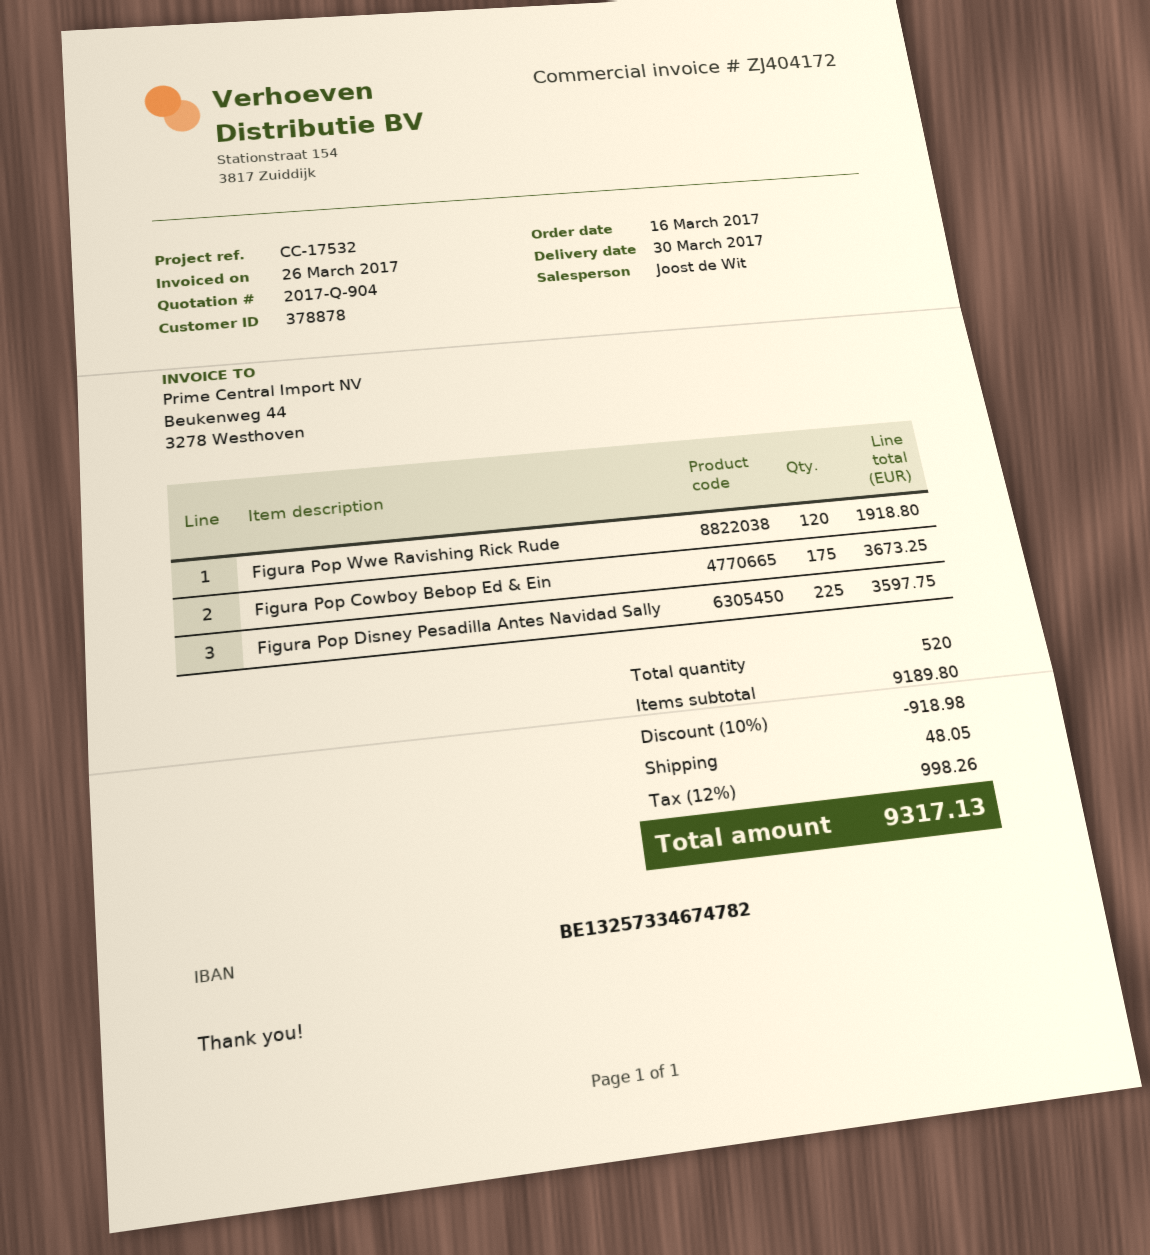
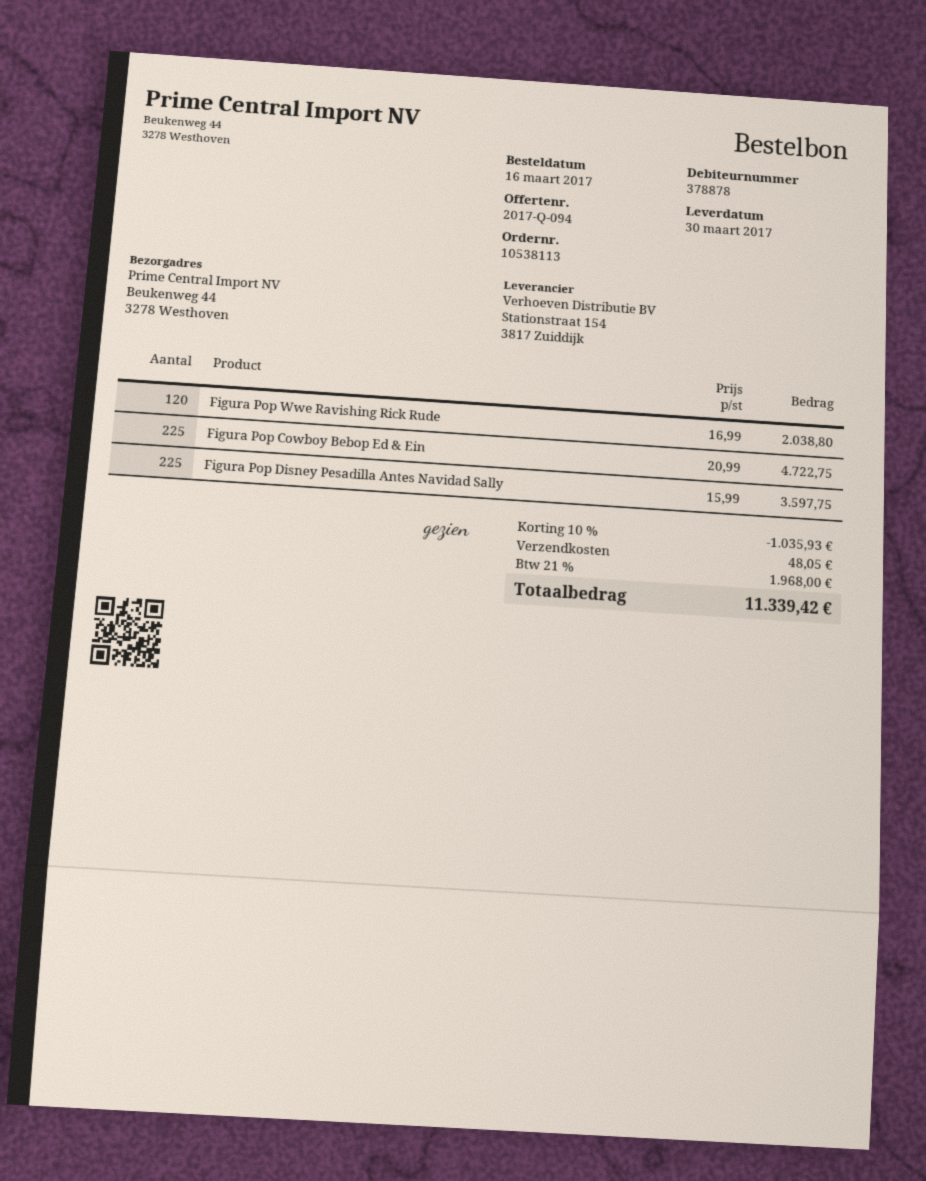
quote number: 2017-Q-904 -> 2017-Q-094
Figura Pop Wwe Ravishing Rick Rude: 120 for 1918.80 -> 120 for 2038.80
Figura Pop Cowboy Bebop Ed & Ein: 175 for 3673.25 -> 225 for 4722.75
discount: 10% = 918.98 -> 10% = 1035.93
tax: 12% = 998.26 -> 21% = 1968.00
total: 9317.13 -> 11339.42

